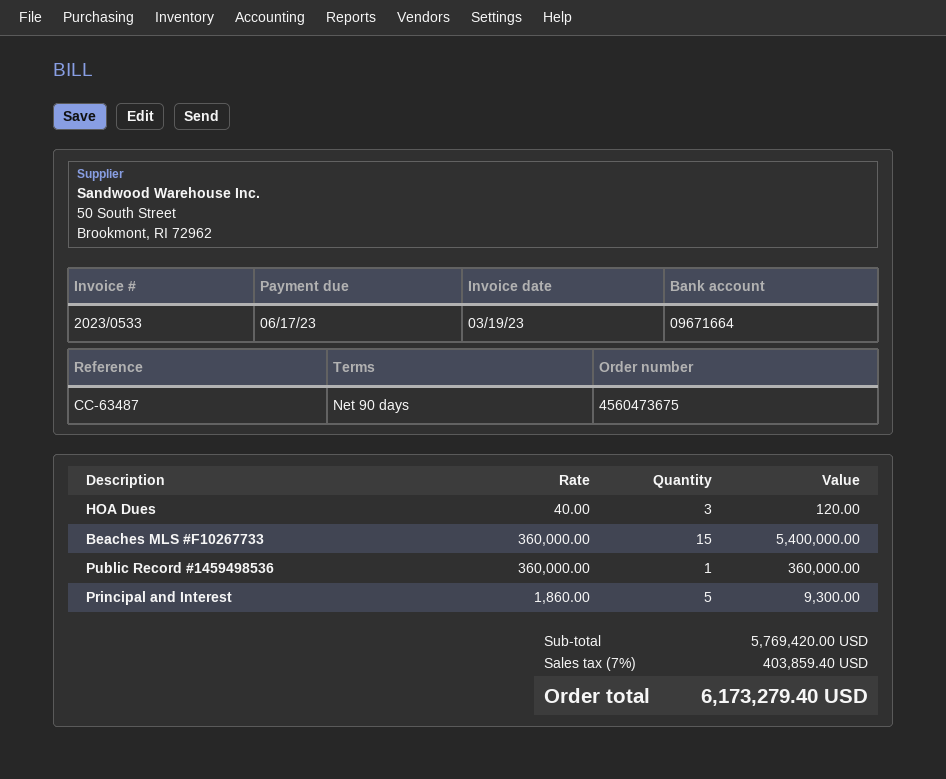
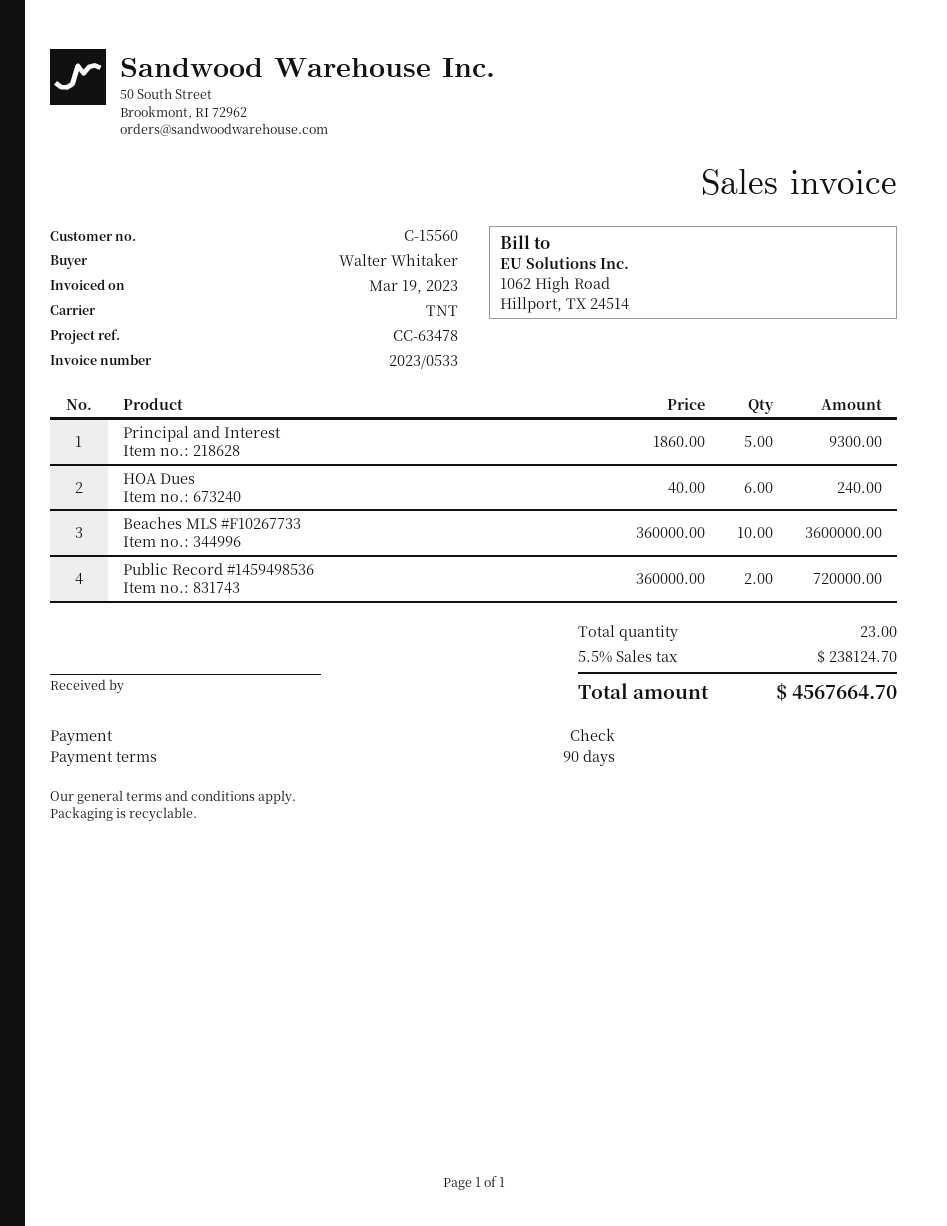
reference: CC-63487 -> CC-63478
HOA Dues: 3 x 40.00 = 120.00 -> 6 x 40.00 = 240.00
Beaches MLS #F10267733: 15 x 360000.00 = 5400000.00 -> 10 x 360000.00 = 3600000.00
Public Record #1459498536: 1 x 360000.00 = 360000.00 -> 2 x 360000.00 = 720000.00
tax: 7% = 403859.40 -> 5.5% = 238124.70
total: 6173279.40 -> 4567664.70

